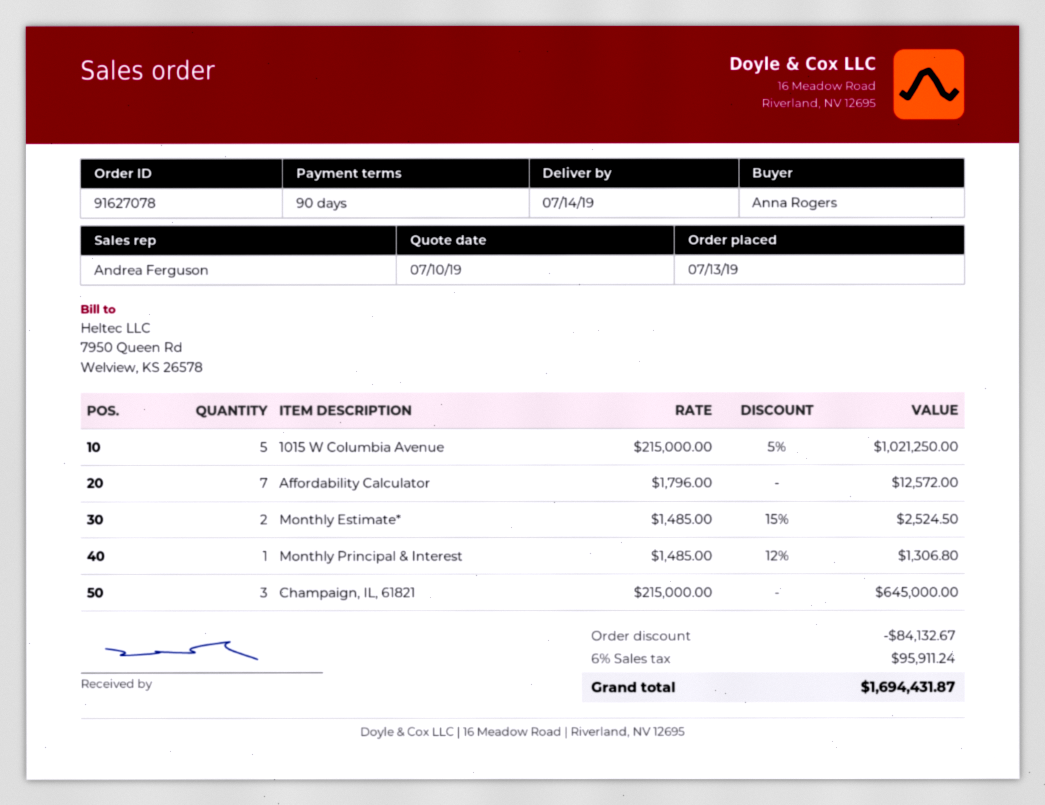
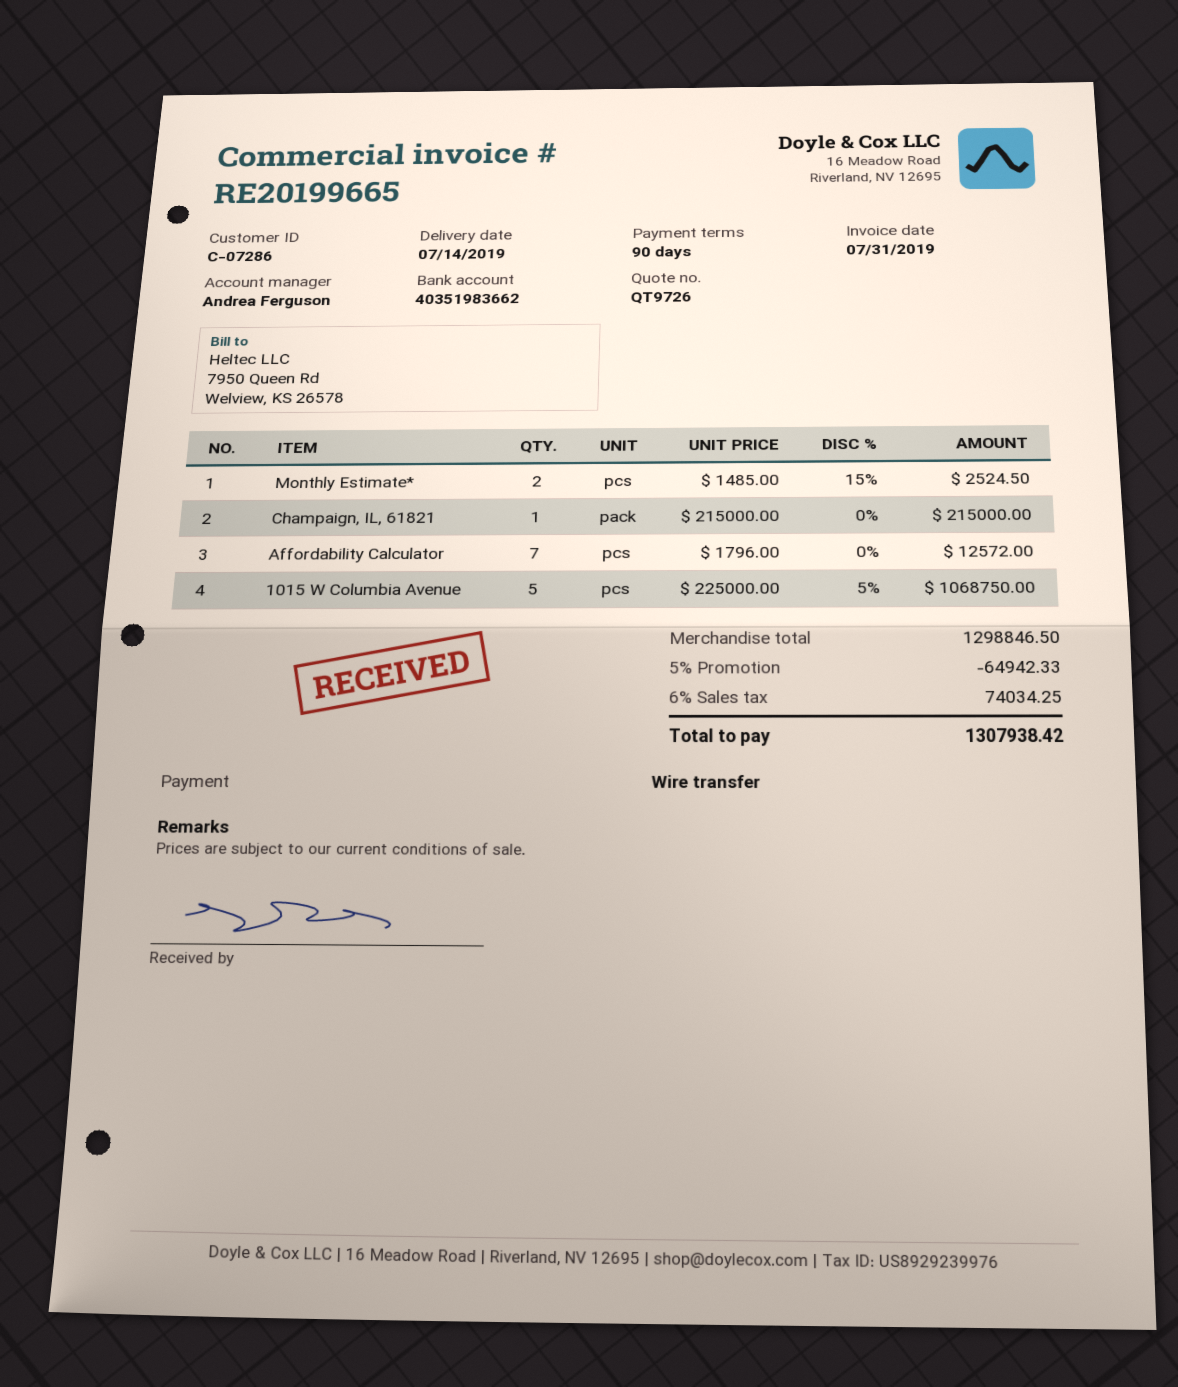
1015 W Columbia Avenue: 5 x 215000.00 - 5% = 1021250.00 -> 5 x 225000.00 - 5% = 1068750.00
Monthly Principal & Interest: 1 x 1485.00 - 12% = 1306.80 -> none
Champaign, IL, 61821: 3 x 215000.00 = 645000.00 -> 1 x 215000.00 = 215000.00
discount: 84132.67 -> 64942.33
tax: 6% = 95911.24 -> 6% = 74034.25
total: 1694431.87 -> 1307938.42

